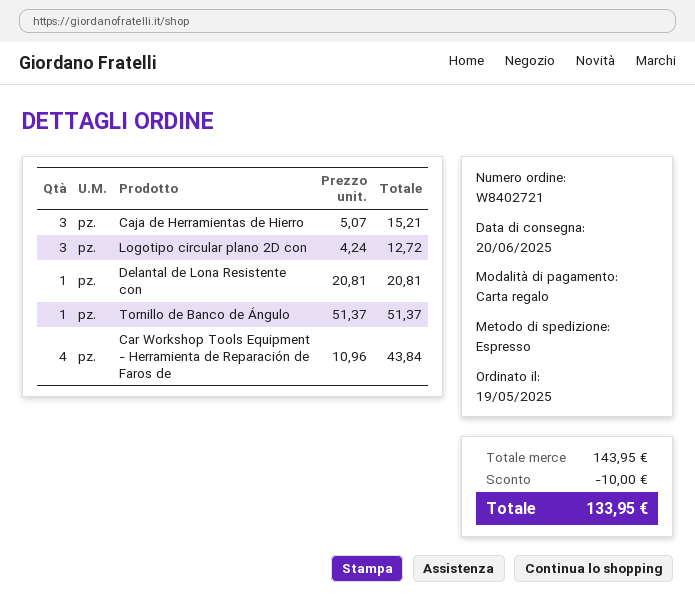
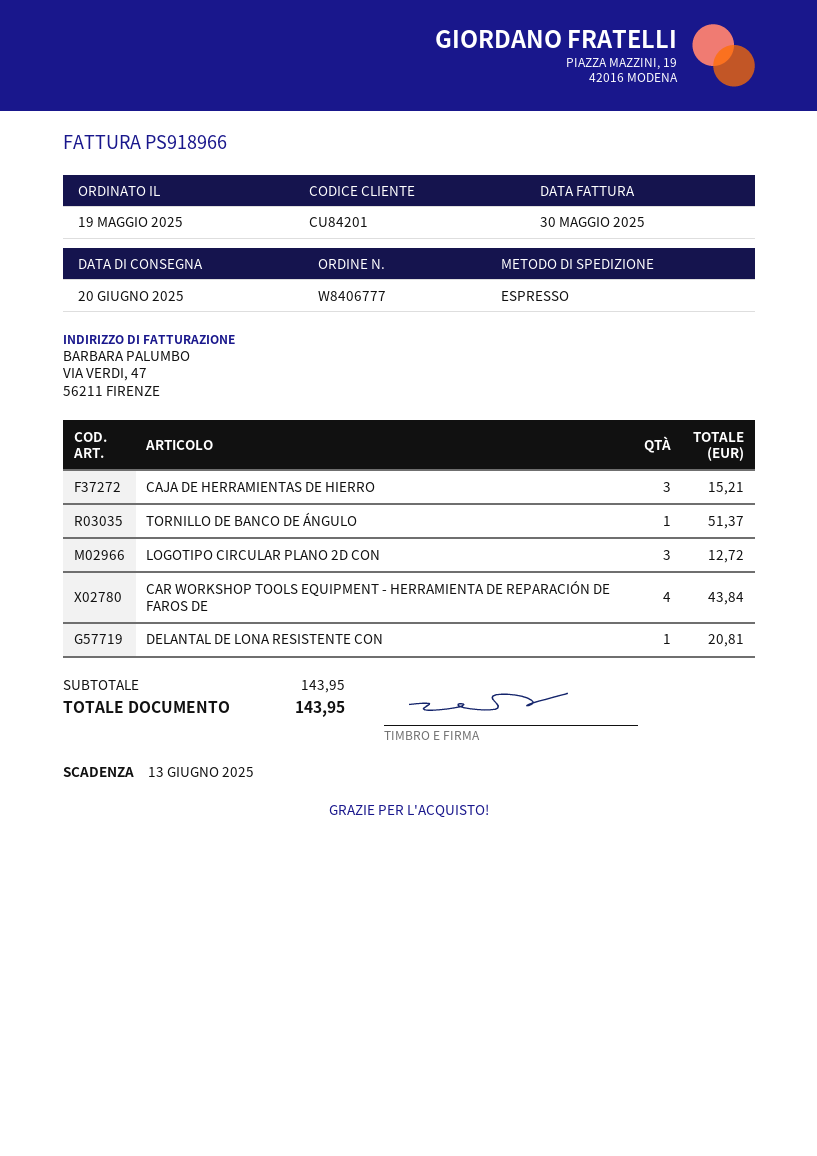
order number: W8402721 -> W8406777
discount: 10.00 -> none
total: 133.95 -> 143.95

